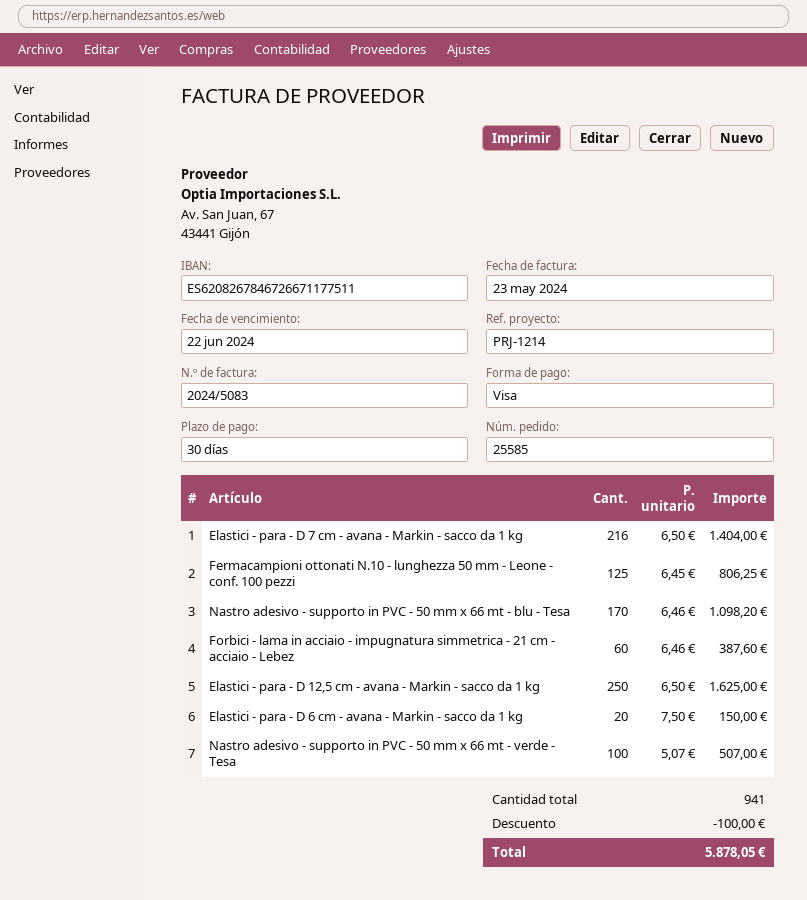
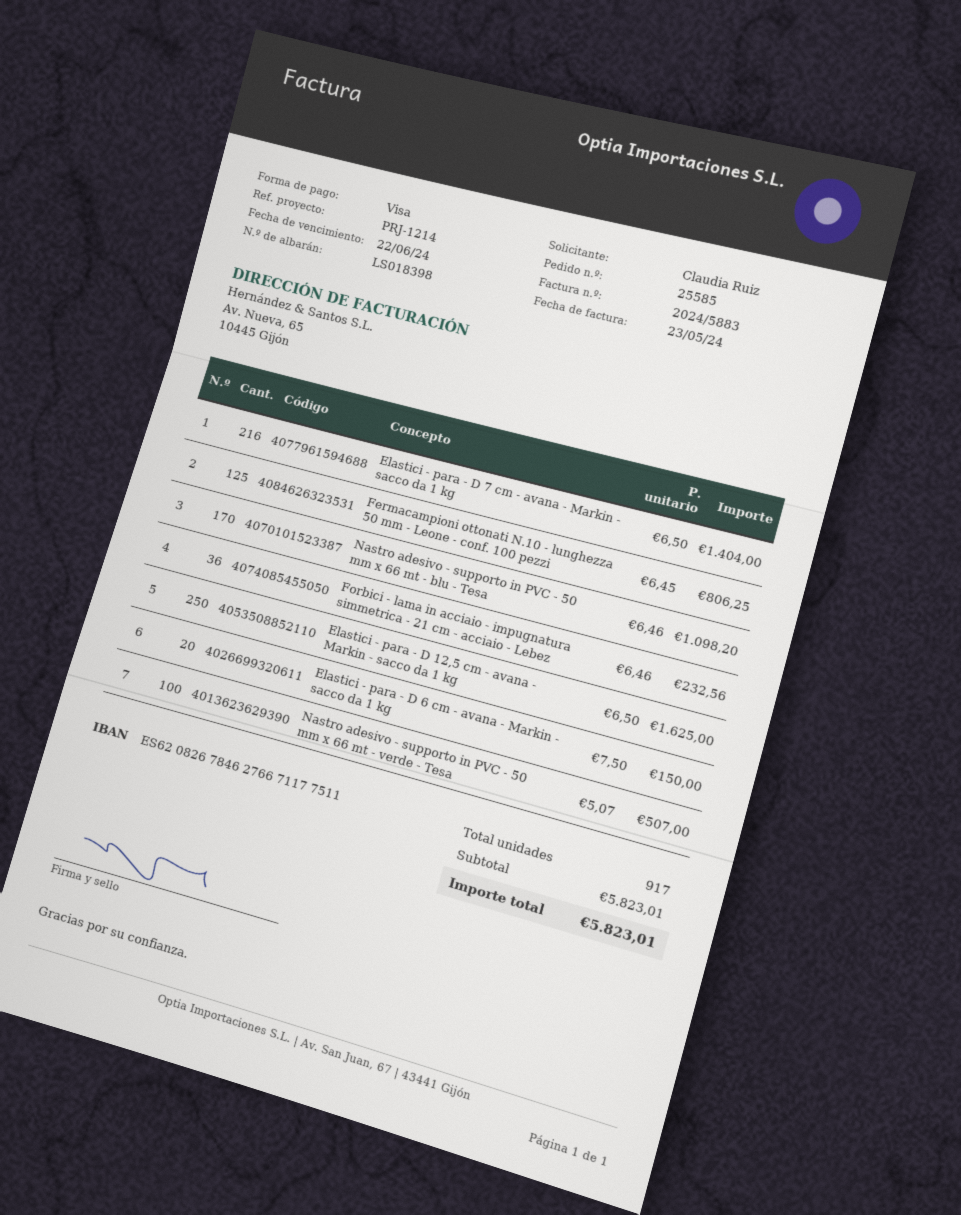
invoice number: 2024/5083 -> 2024/5883
bank account: ES6208267846726671177511 -> ES6208267846276671177511
Forbici - lama in acciaio - impugnatura simmetrica - 21 cm - acciaio - Lebez: 60 x 6.46 = 387.60 -> 36 x 6.46 = 232.56
total quantity: 941 -> 917
discount: 100.00 -> none
total: 5878.05 -> 5823.01

